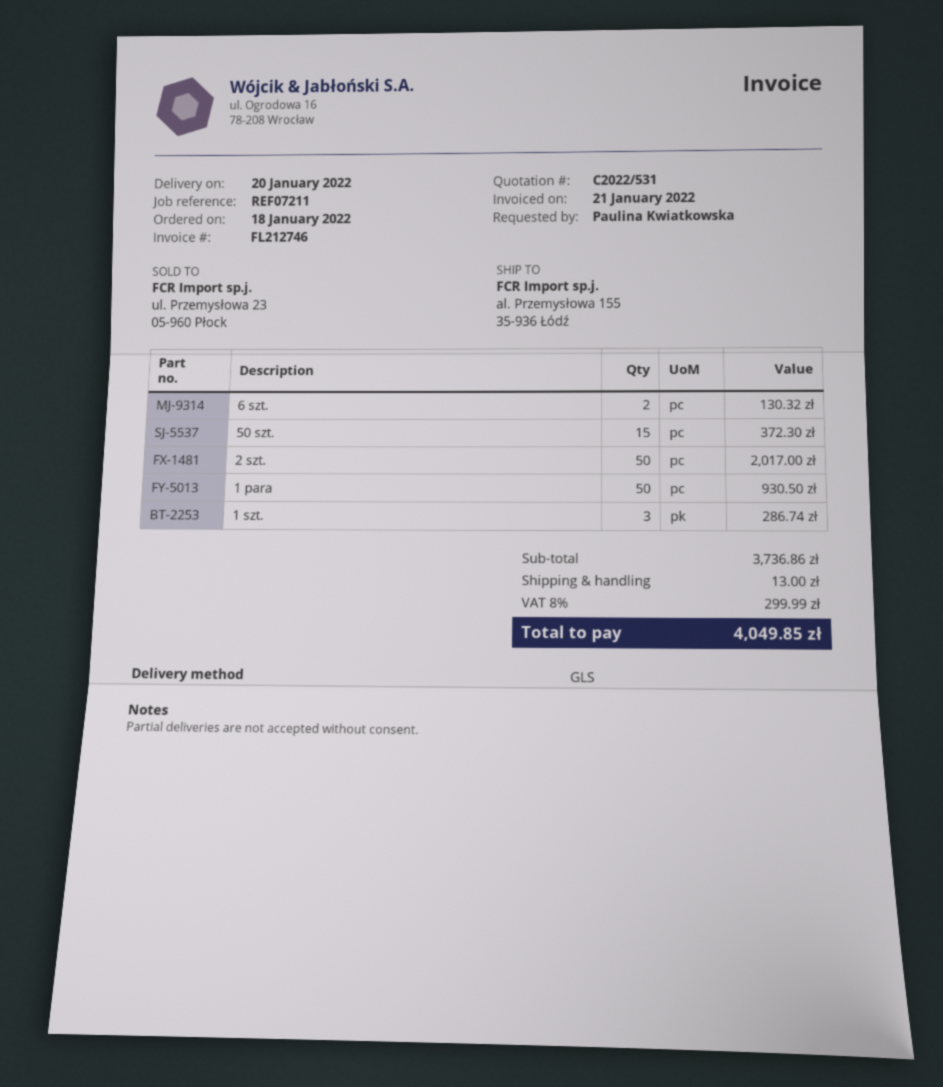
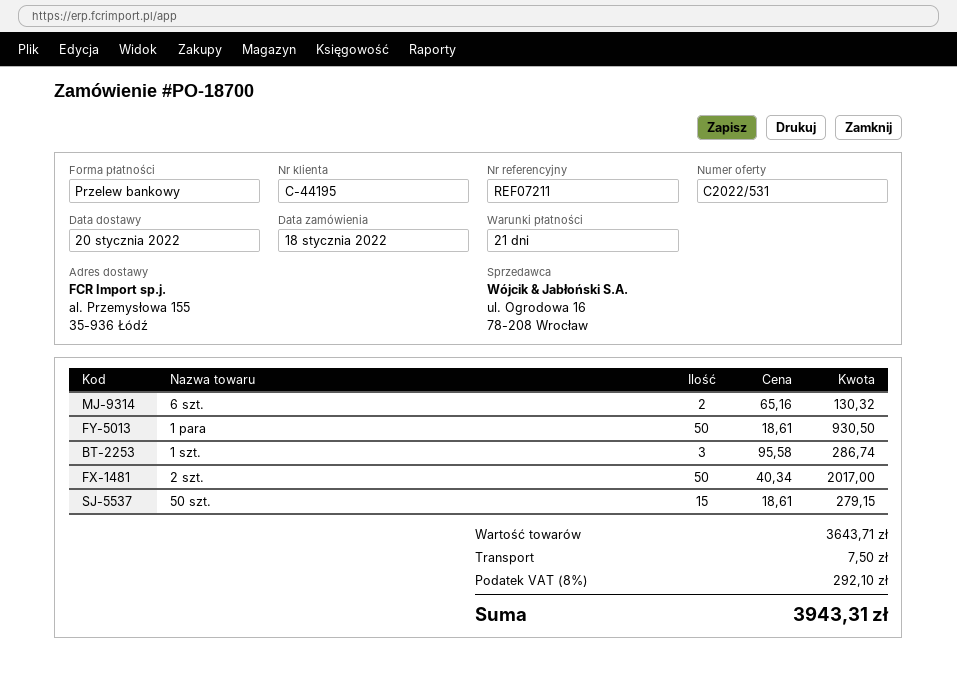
50 szt.: 15 for 372.30 -> 15 for 279.15
subtotal: 3736.86 -> 3643.71
shipping: 13.00 -> 7.50
tax: 8% = 299.99 -> 8% = 292.10
total: 4049.85 -> 3943.31

